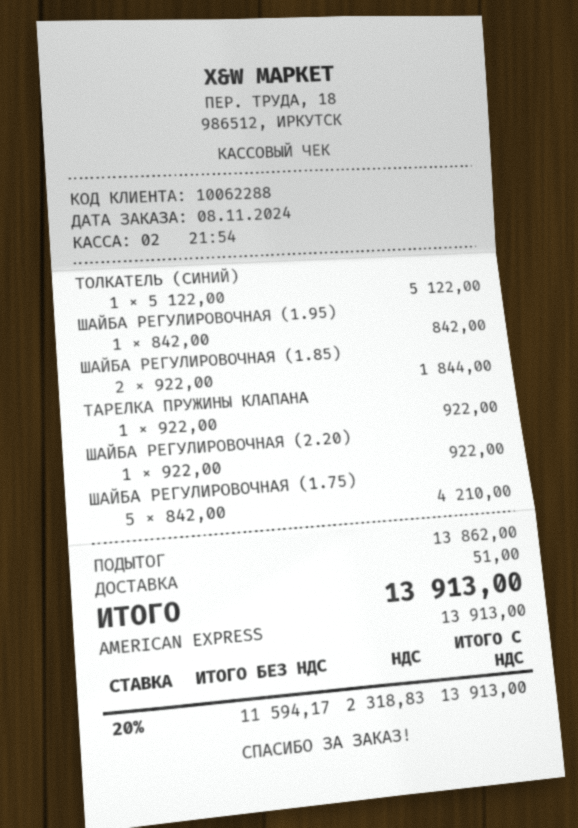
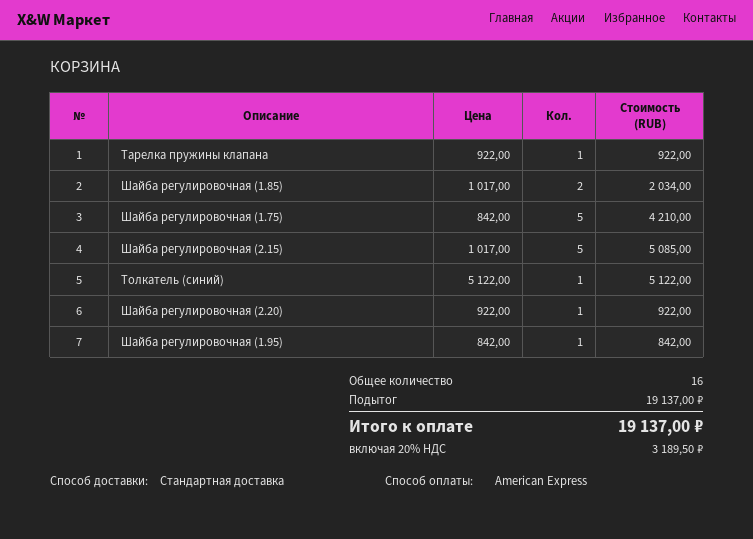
ШАЙБА РЕГУЛИРОВОЧНАЯ (1.85): 2 x 922.00 = 1844.00 -> 2 x 1017.00 = 2034.00
Шайба регулировочная (2.15): none -> 5 x 1017.00 = 5085.00
subtotal: 13862.00 -> 19137.00
shipping: 51.00 -> none
tax: 20% = 2318.83 -> 20% = 3189.50
total: 13913.00 -> 19137.00

